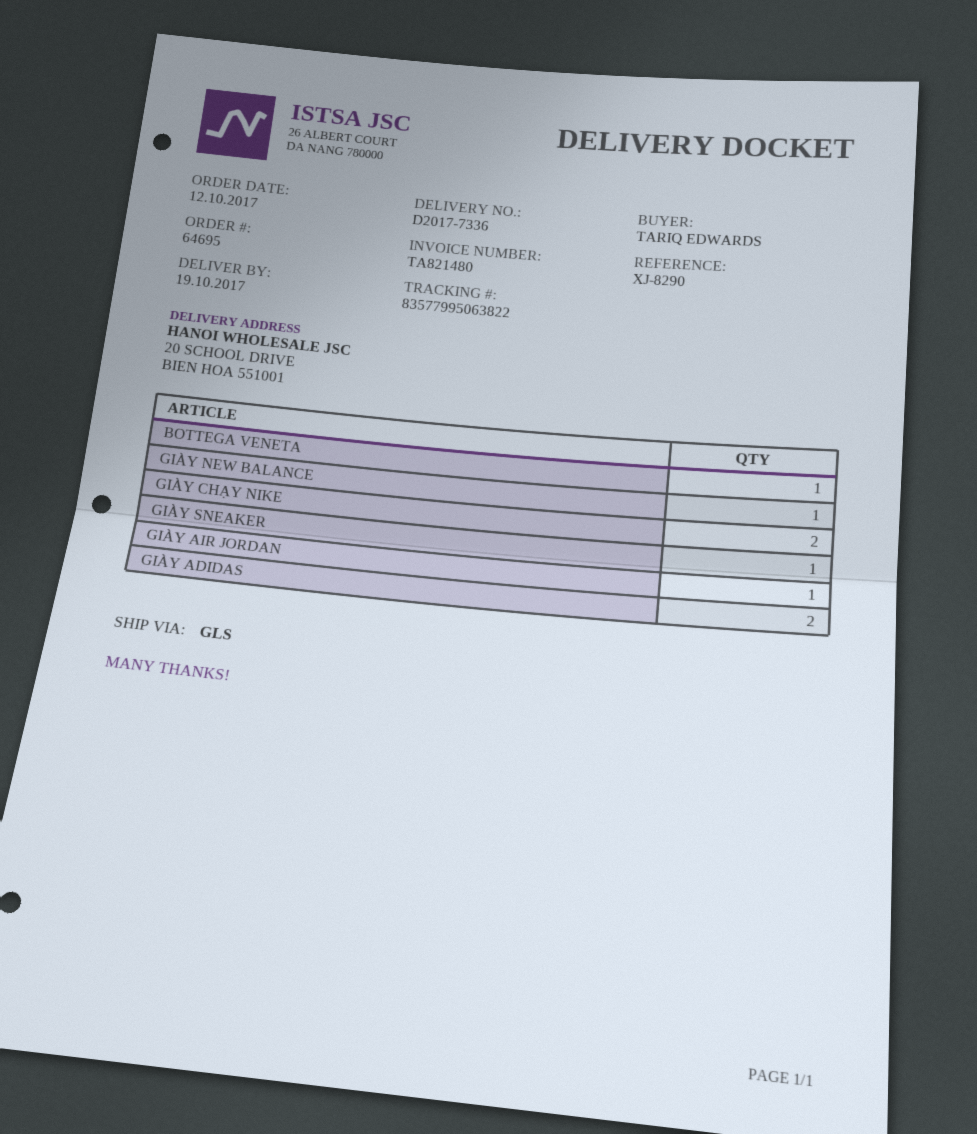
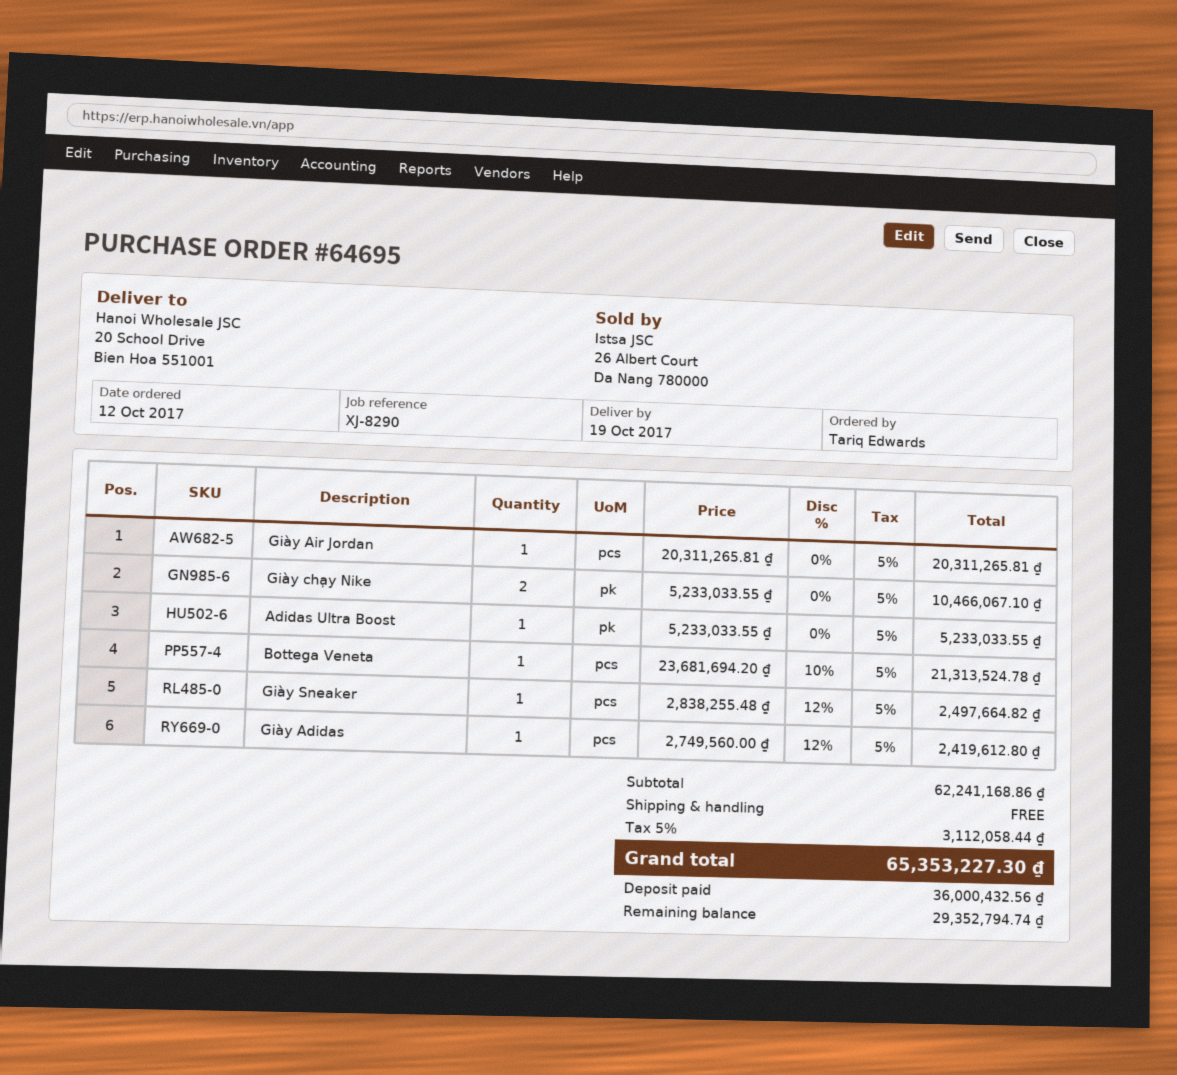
GIÀY NEW BALANCE: 1 -> none
GIÀY ADIDAS: 2 -> 1
Adidas Ultra Boost: none -> 1

